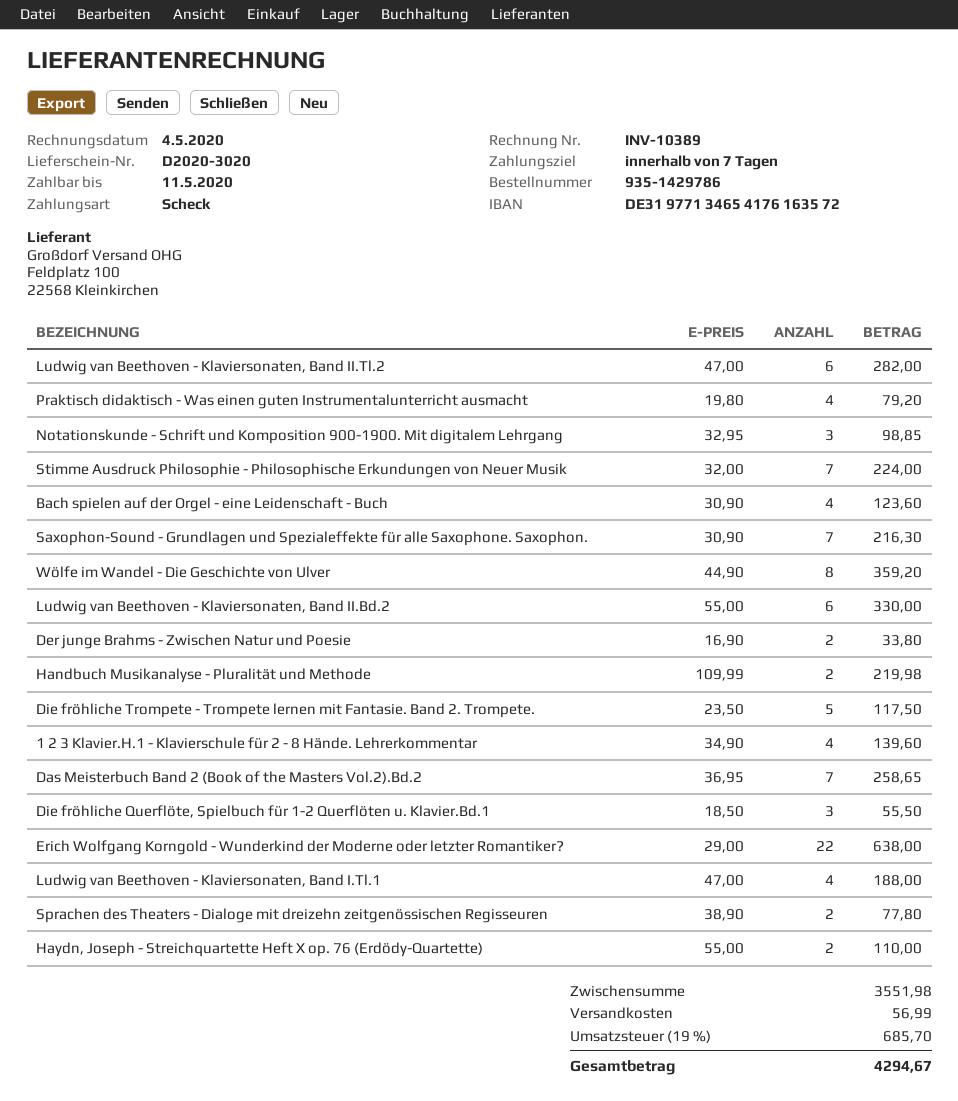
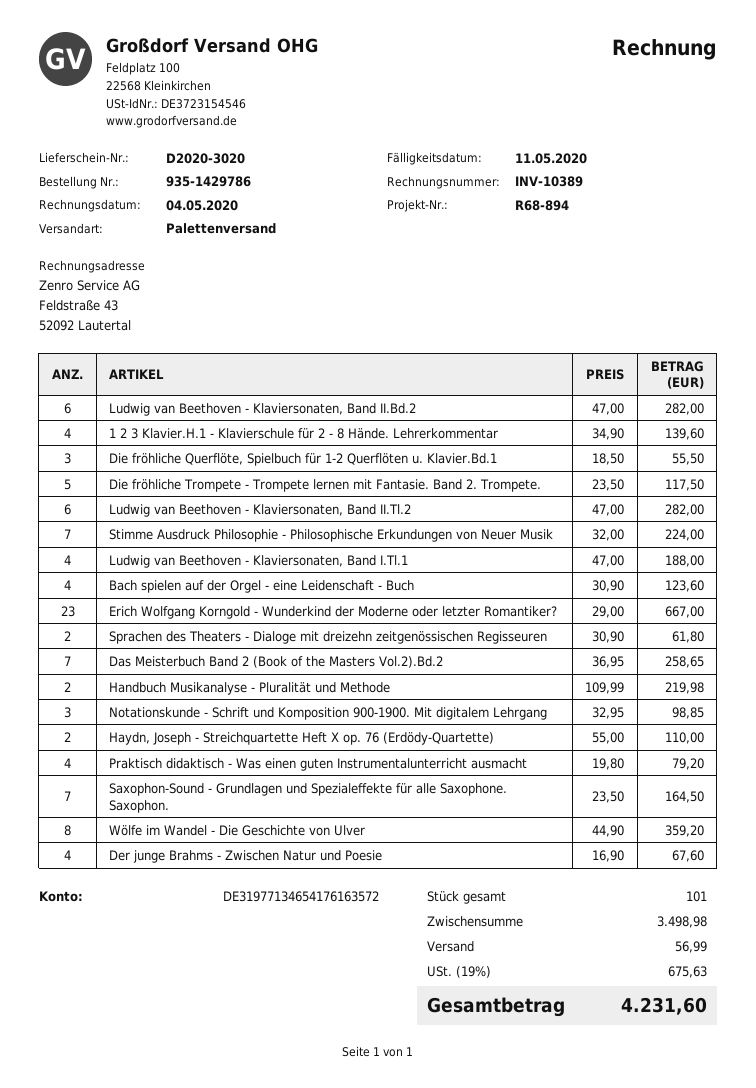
Saxophon-Sound - Grundlagen und Spezialeffekte für alle Saxophone. Saxophon.: 7 x 30.90 = 216.30 -> 7 x 23.50 = 164.50
Ludwig van Beethoven - Klaviersonaten, Band II.Bd.2: 6 x 55.00 = 330.00 -> 6 x 47.00 = 282.00
Der junge Brahms - Zwischen Natur und Poesie: 2 x 16.90 = 33.80 -> 4 x 16.90 = 67.60
Erich Wolfgang Korngold - Wunderkind der Moderne oder letzter Romantiker?: 22 x 29.00 = 638.00 -> 23 x 29.00 = 667.00
Sprachen des Theaters - Dialoge mit dreizehn zeitgenössischen Regisseuren: 2 x 38.90 = 77.80 -> 2 x 30.90 = 61.80
subtotal: 3551.98 -> 3498.98
tax: 19% = 685.70 -> 19% = 675.63
total: 4294.67 -> 4231.60

